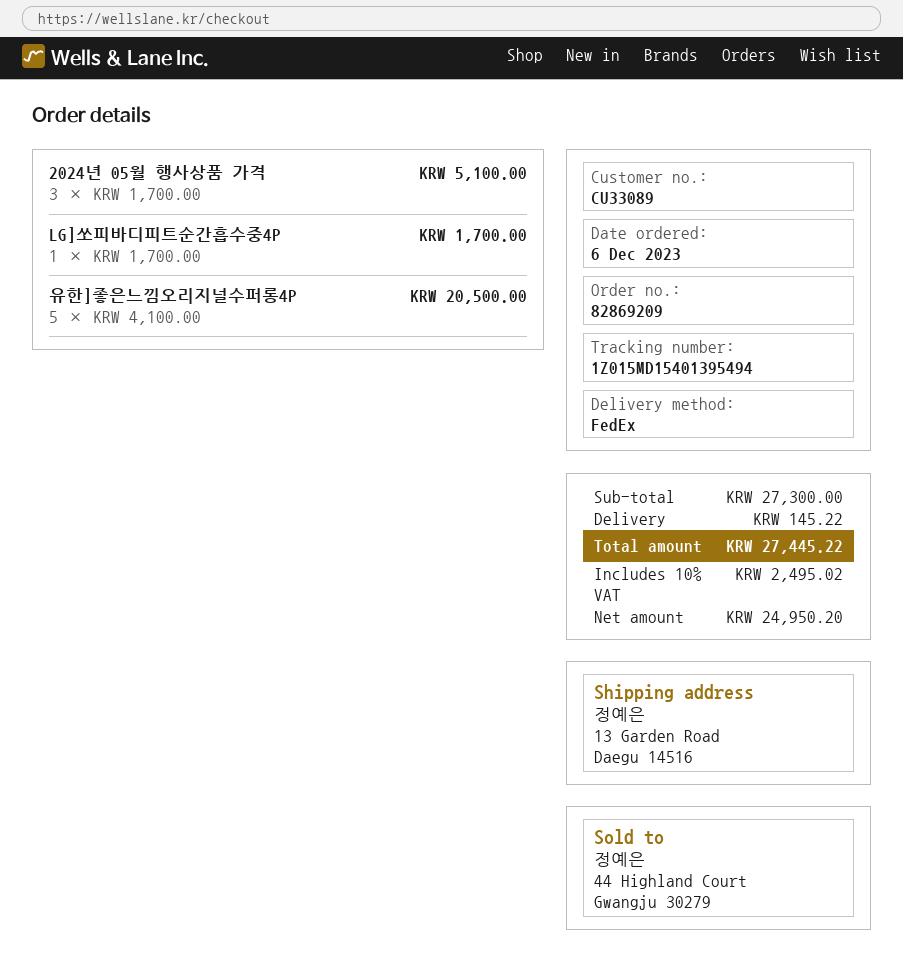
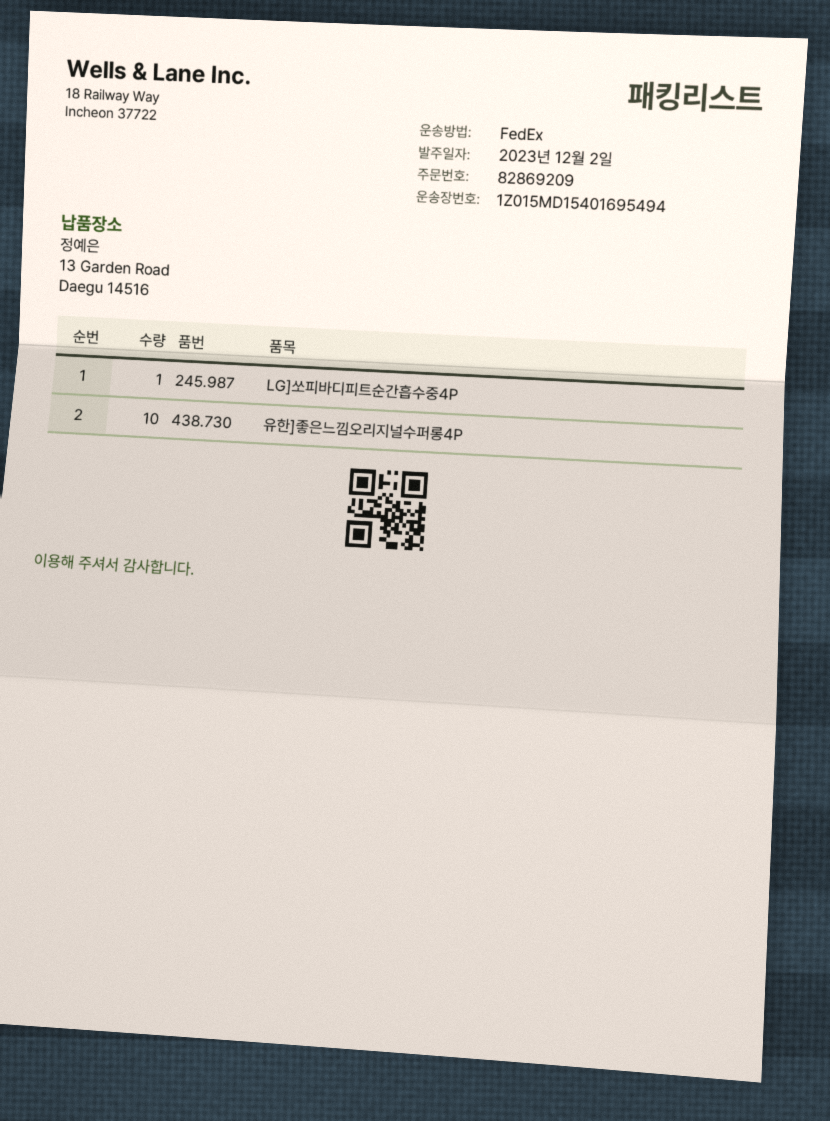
order date: 2023-12-06 -> 2023-12-02
tracking number: 1Z015MD15401395494 -> 1Z015MD15401695494
2024년 05월 행사상품 가격: 3 -> none
유한]좋은느낌오리지널수퍼롱4P: 5 -> 10

